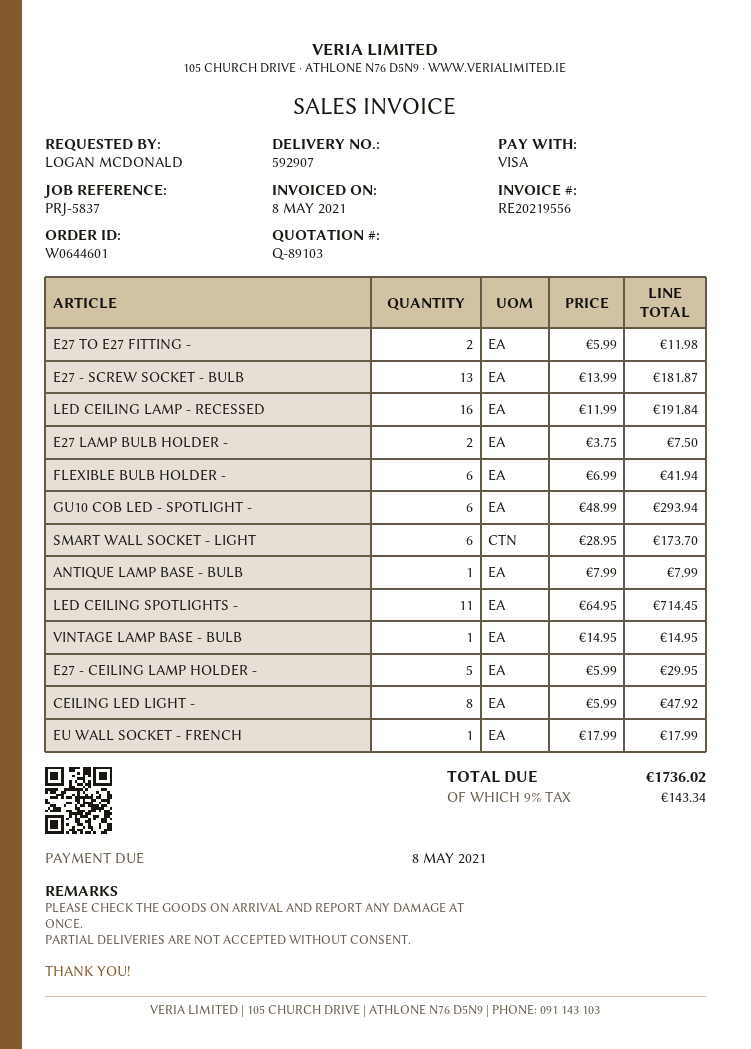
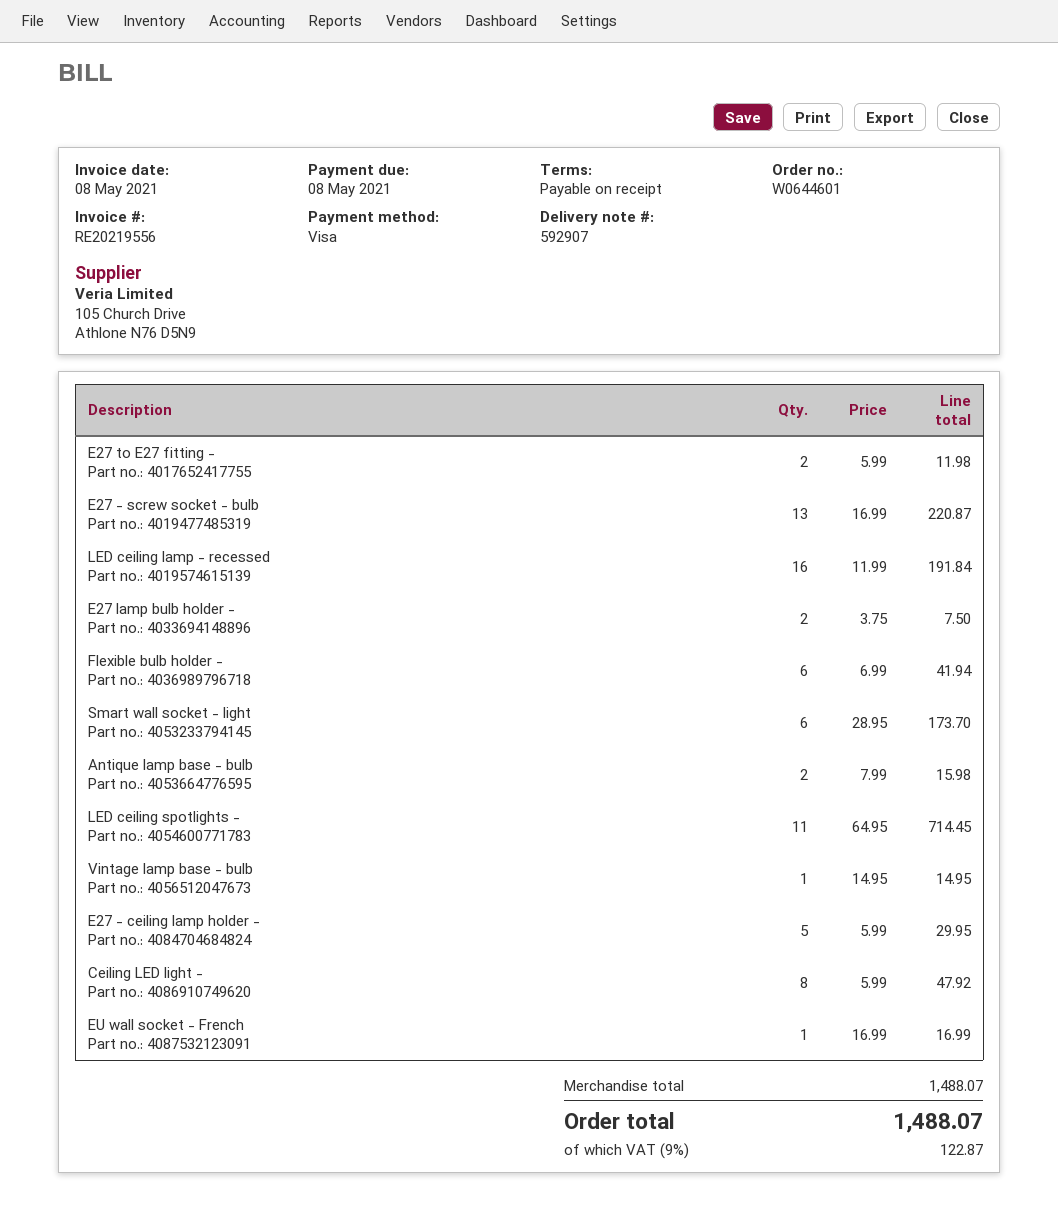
E27 - SCREW SOCKET - BULB: 13 x 13.99 = 181.87 -> 13 x 16.99 = 220.87
GU10 COB LED - SPOTLIGHT -: 6 x 48.99 = 293.94 -> none
ANTIQUE LAMP BASE - BULB: 1 x 7.99 = 7.99 -> 2 x 7.99 = 15.98
EU WALL SOCKET - FRENCH: 1 x 17.99 = 17.99 -> 1 x 16.99 = 16.99
tax: 9% = 143.34 -> 9% = 122.87
total: 1736.02 -> 1488.07

